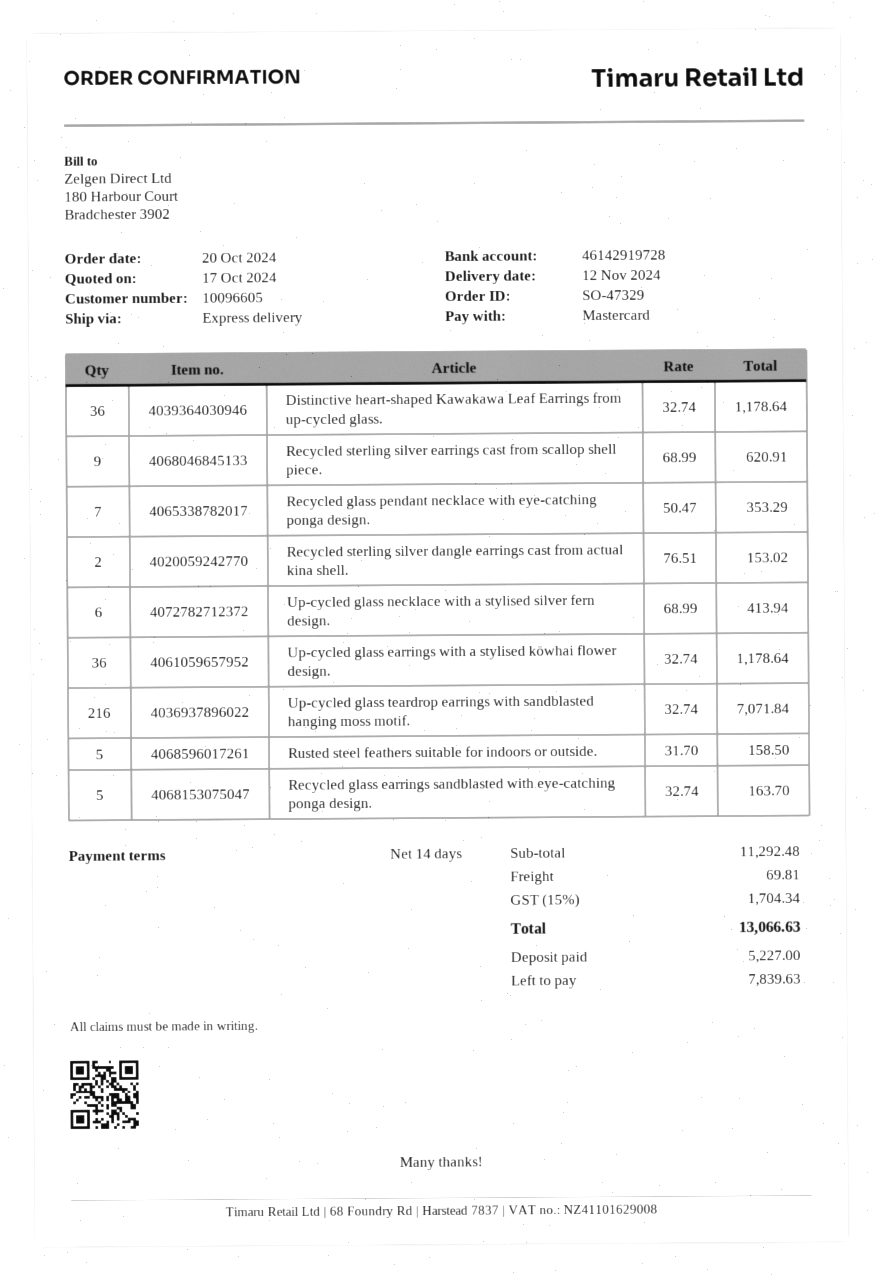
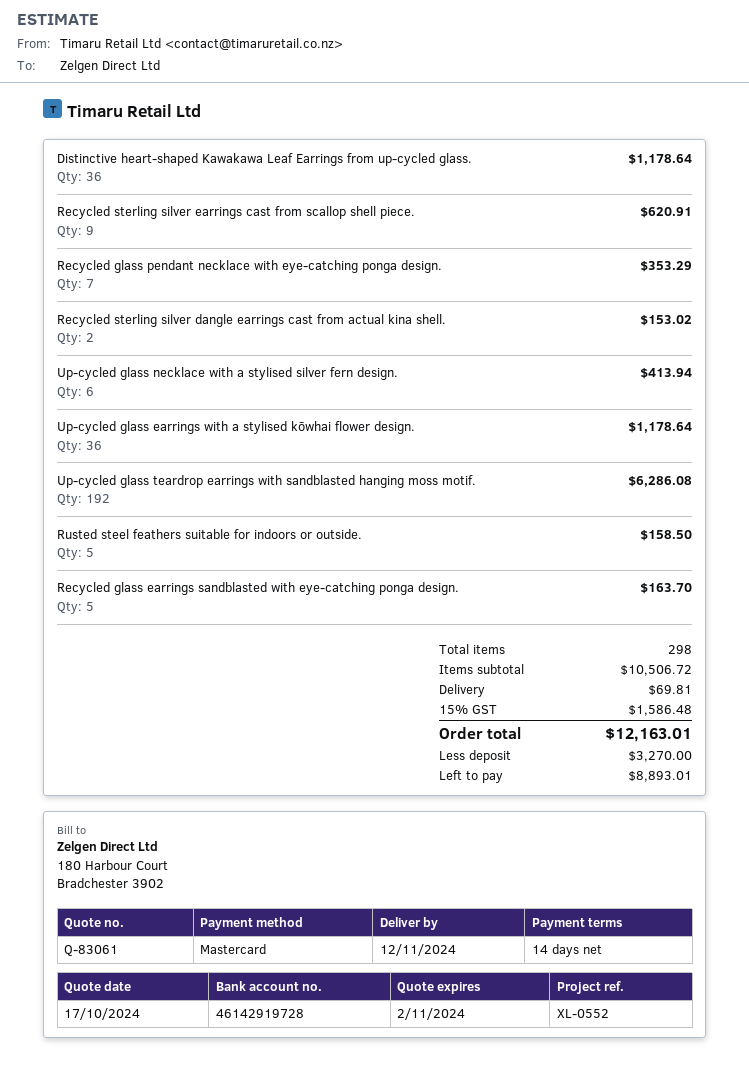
Up-cycled glass teardrop earrings with sandblasted hanging moss motif.: 216 for 7071.84 -> 192 for 6286.08
subtotal: 11292.48 -> 10506.72
tax: 15% = 1704.34 -> 15% = 1586.48
total: 13066.63 -> 12163.01
deposit: 5227.00 -> 3270.00
balance: 7839.63 -> 8893.01

